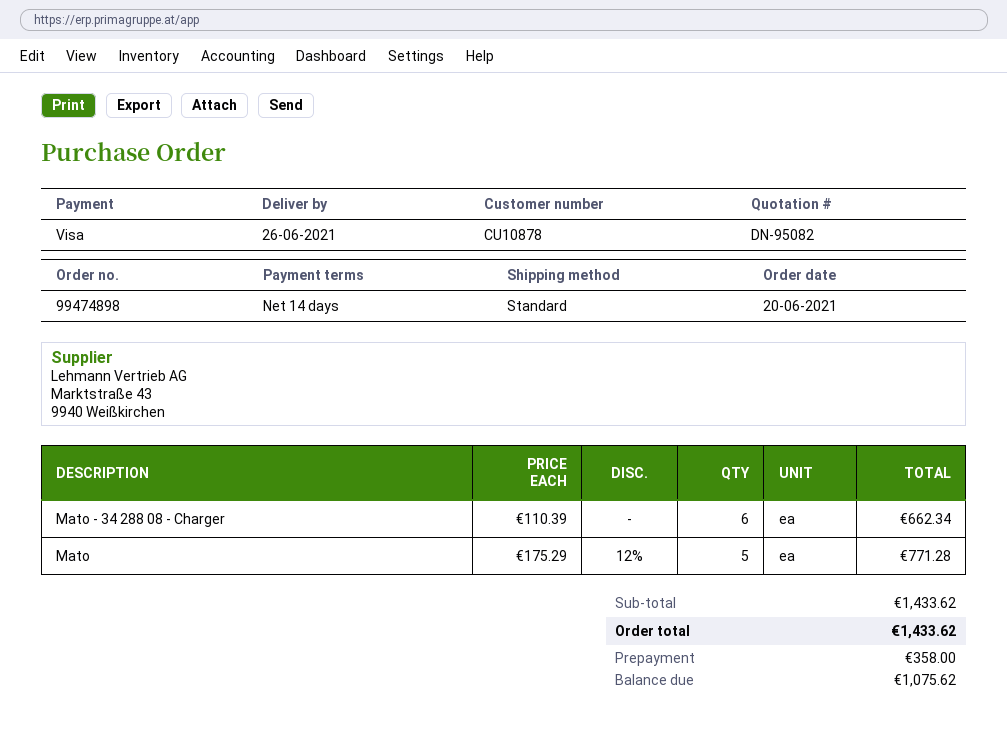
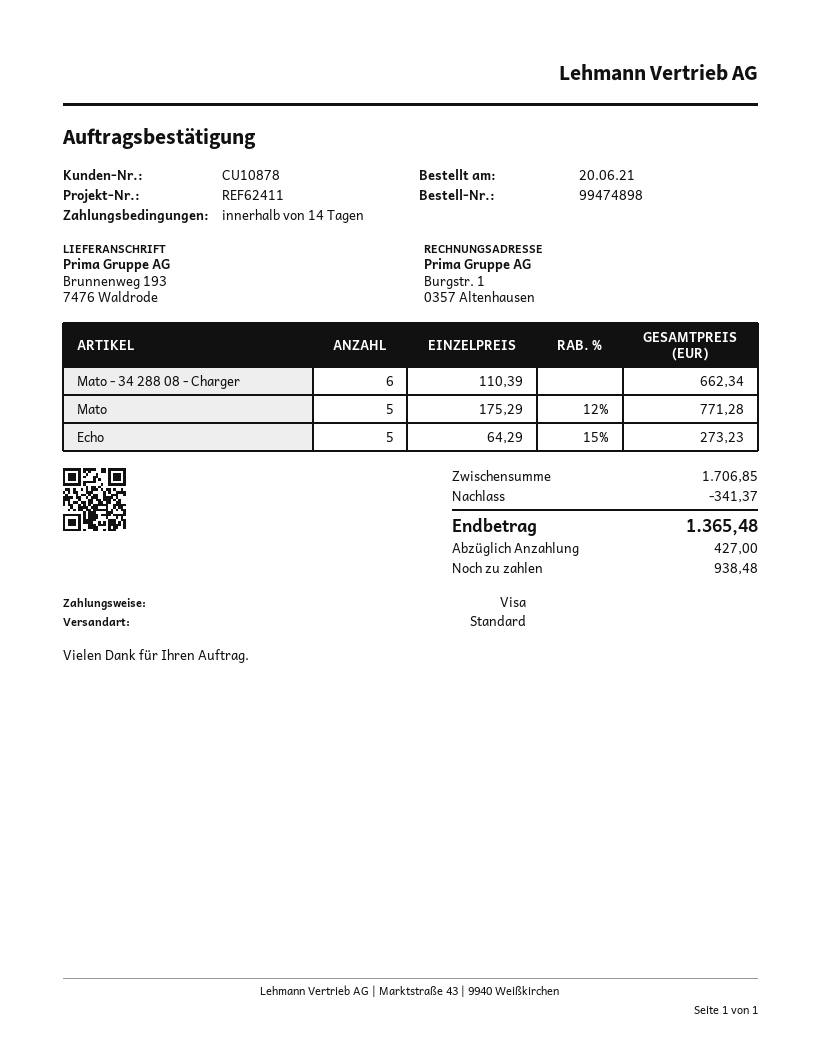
Echo: none -> 5 x 64.29 - 15% = 273.23
subtotal: 1433.62 -> 1706.85
discount: none -> 341.37
total: 1433.62 -> 1365.48
deposit: 358.00 -> 427.00
balance: 1075.62 -> 938.48

